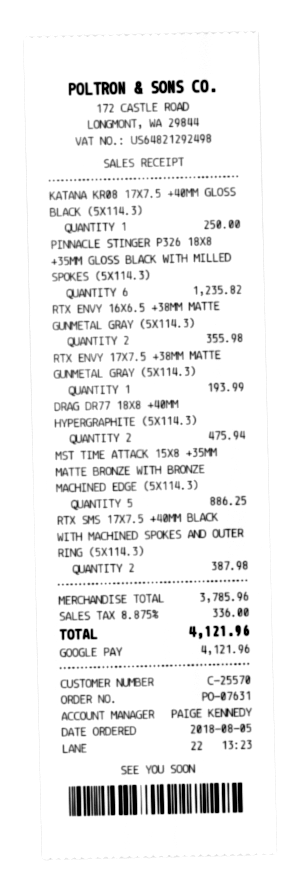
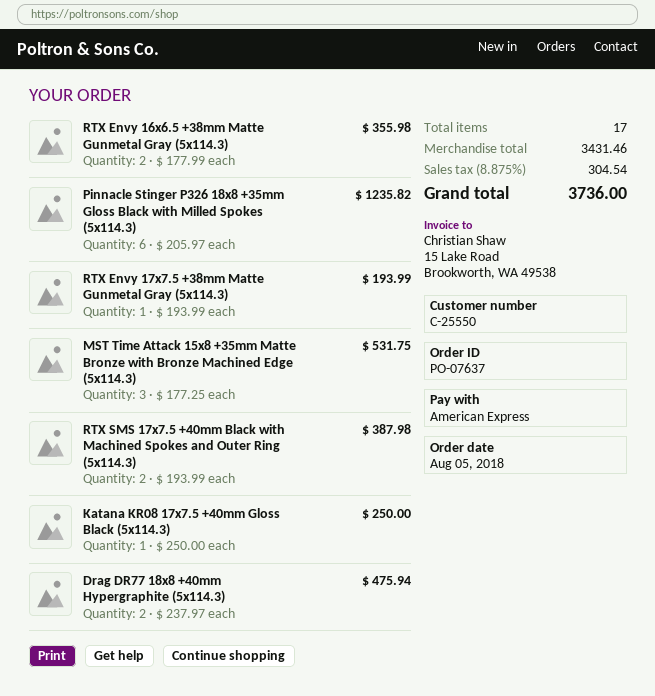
order number: PO-07631 -> PO-07637
customer number: C-25570 -> C-25550
payment method: Google Pay -> American Express
MST TIME ATTACK 15X8 +35MM MATTE BRONZE WITH BRONZE MACHINED EDGE (5X114.3): 5 for 886.25 -> 3 for 531.75
subtotal: 3785.96 -> 3431.46
tax: 8.875% = 336.00 -> 8.875% = 304.54
total: 4121.96 -> 3736.00

